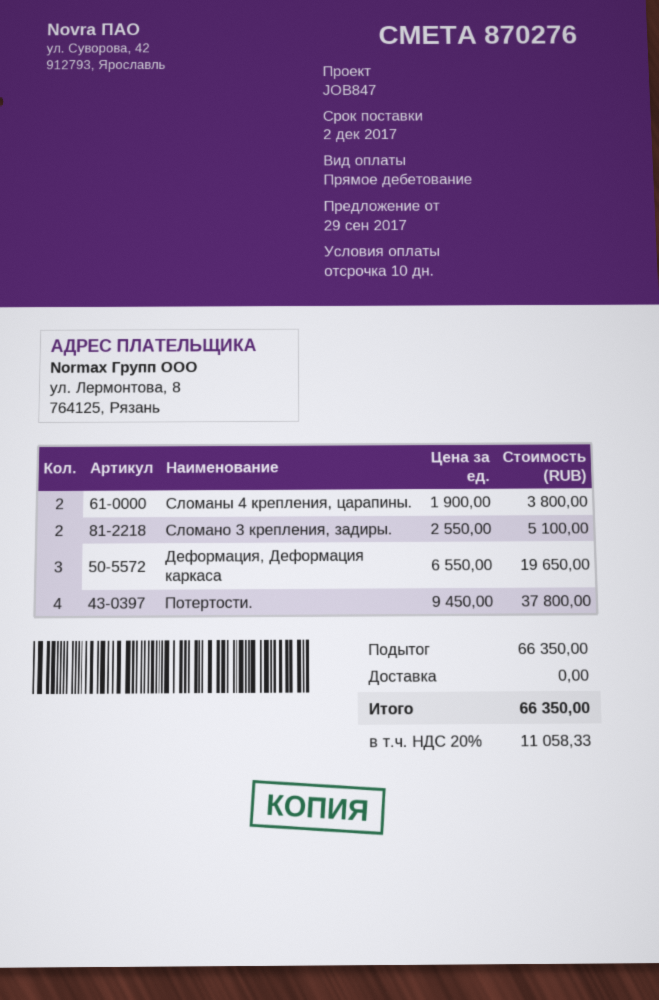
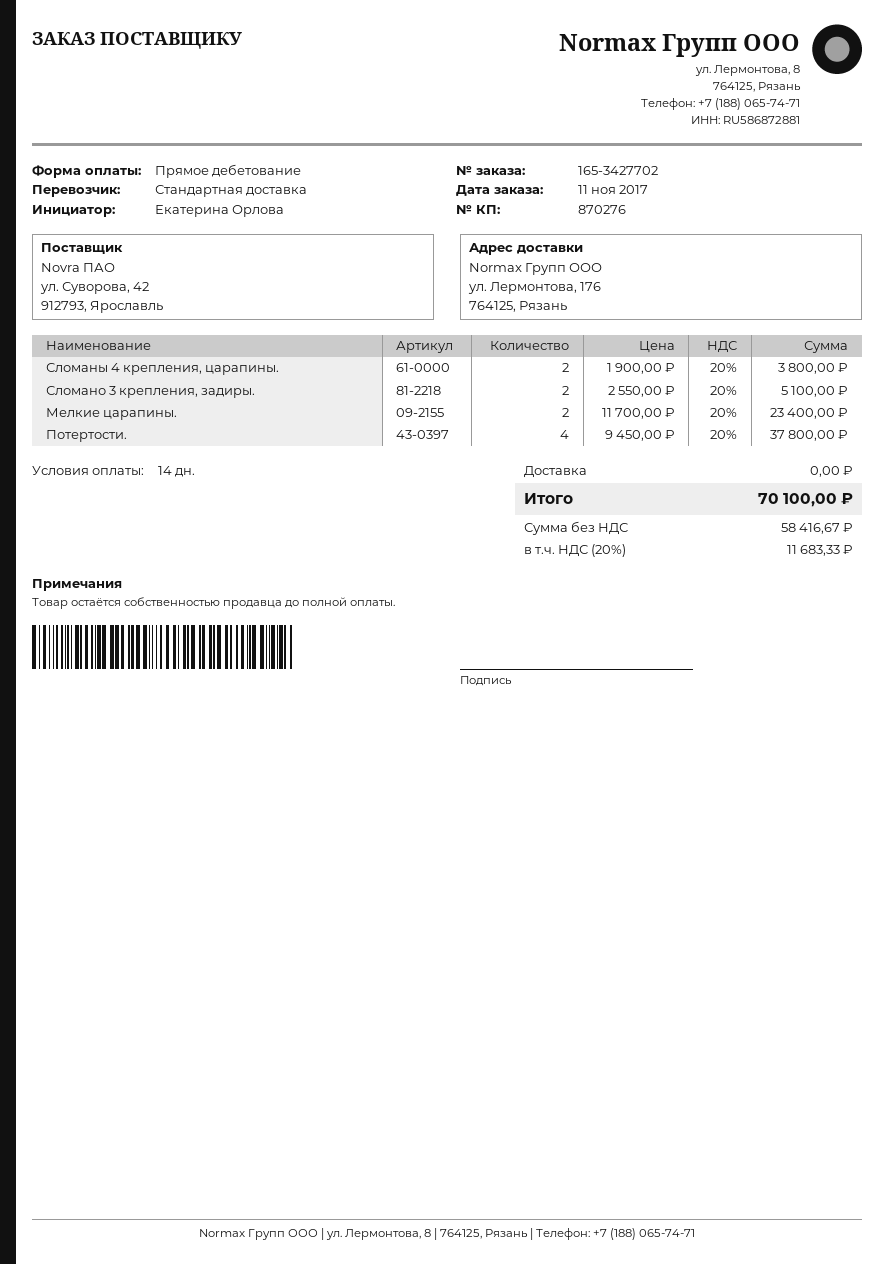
payment terms: 10 days -> 14 days
Деформация, Деформация каркаса: 3 x 6550.00 = 19650.00 -> none
Мелкие царапины.: none -> 2 x 11700.00 = 23400.00
tax: 20% = 11058.33 -> 20% = 11683.33
total: 66350.00 -> 70100.00

